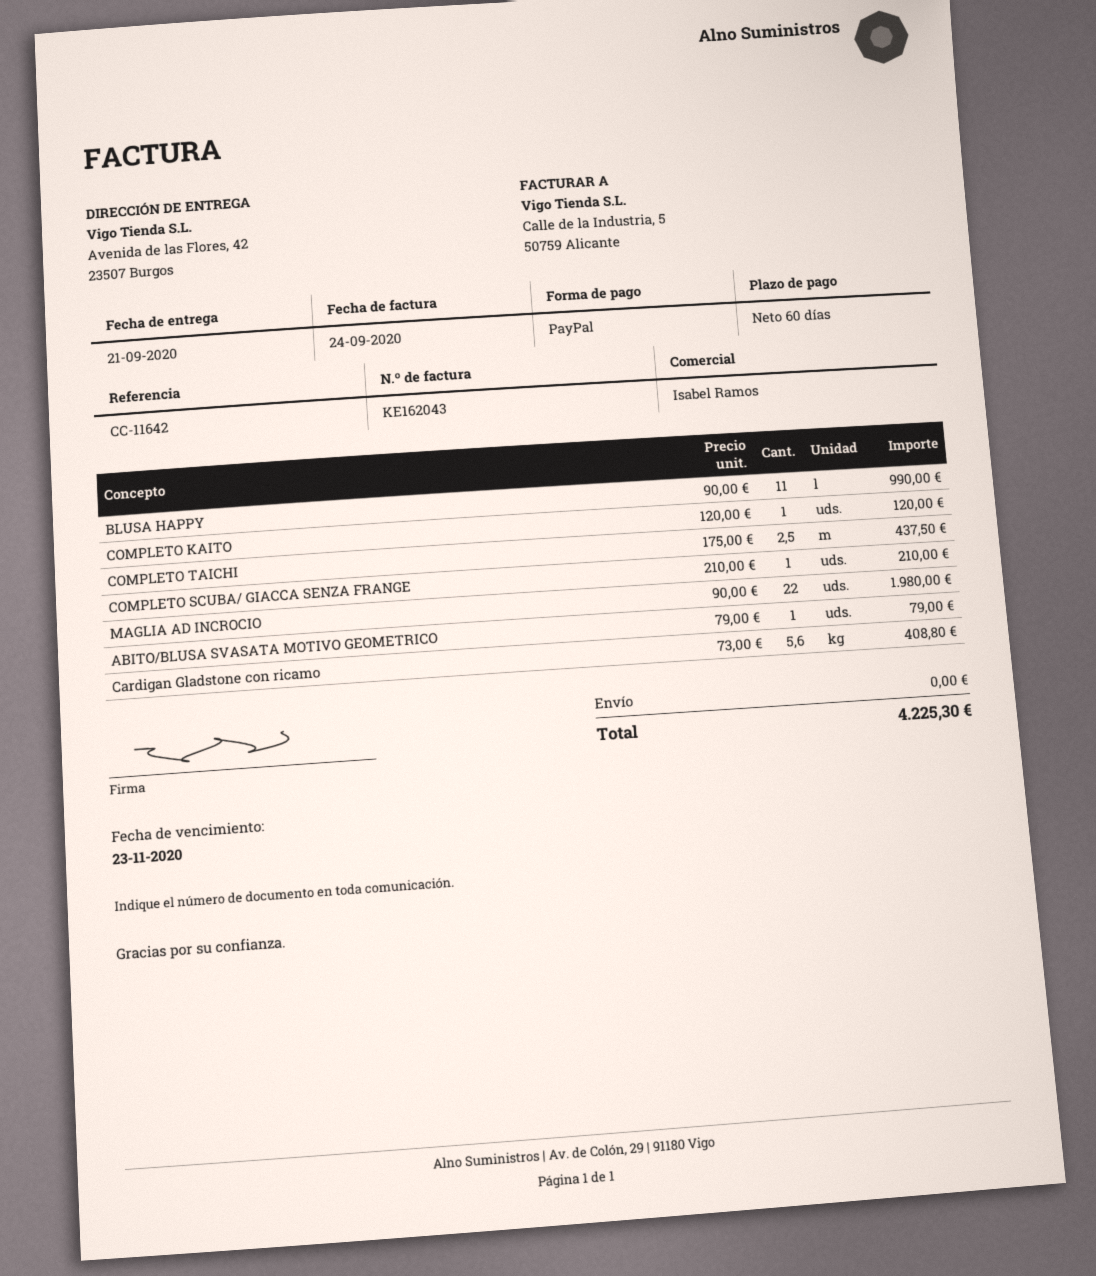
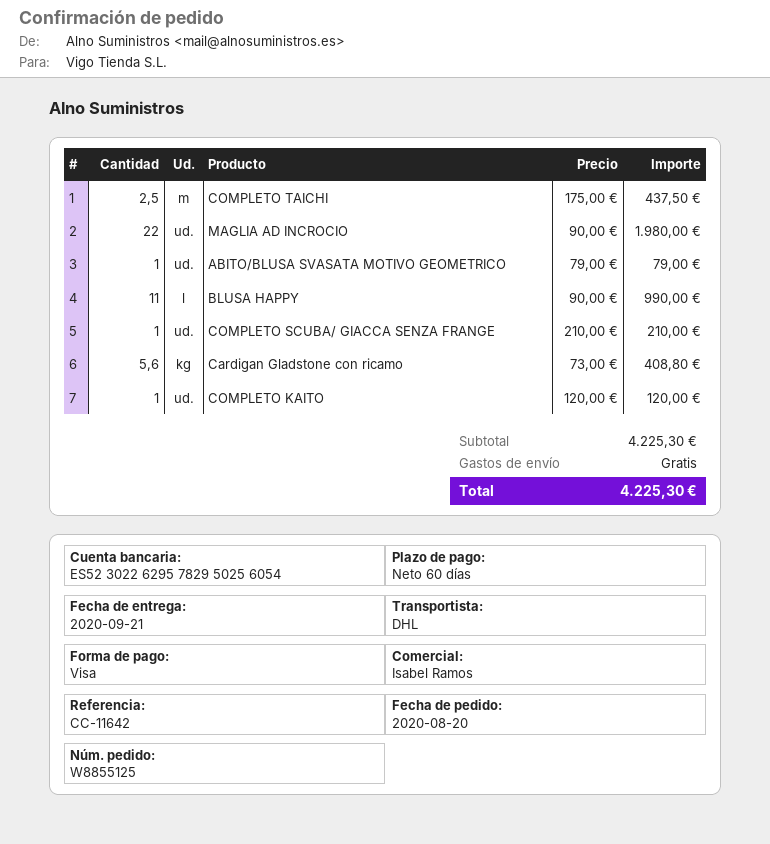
payment method: PayPal -> Visa

